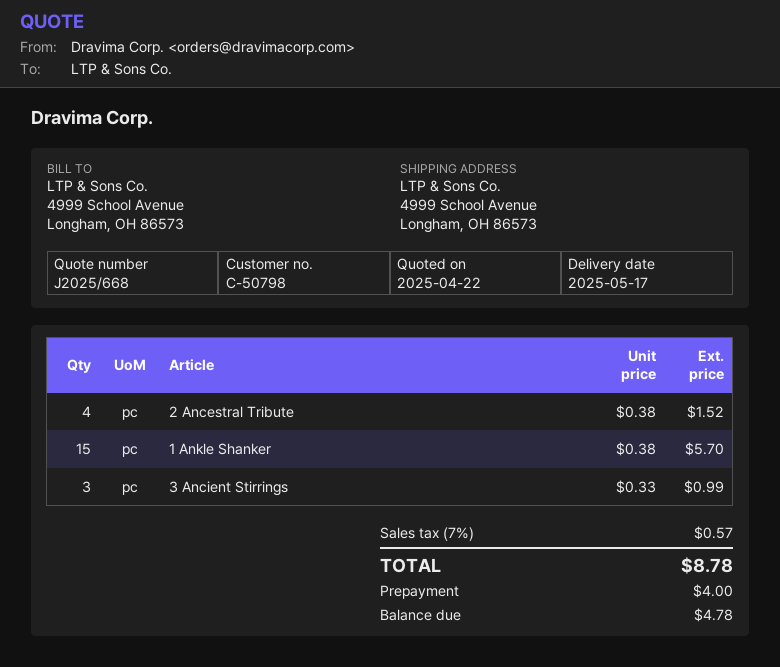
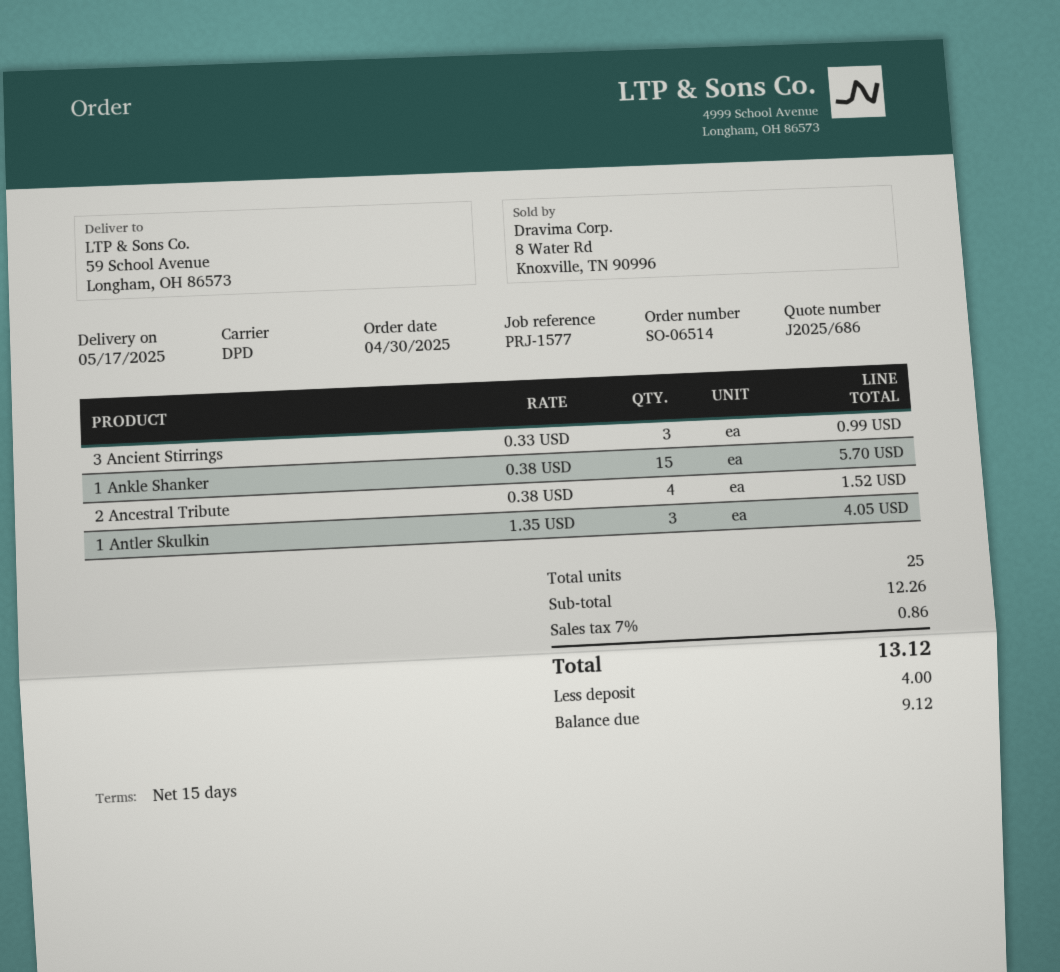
quote number: J2025/668 -> J2025/686
ship to: 4999 School Avenue, Longham, OH 86573 -> 59 School Avenue, Longham, OH 86573
1 Antler Skulkin: none -> 3 x 1.35 = 4.05
tax: 7% = 0.57 -> 7% = 0.86
total: 8.78 -> 13.12
balance: 4.78 -> 9.12

